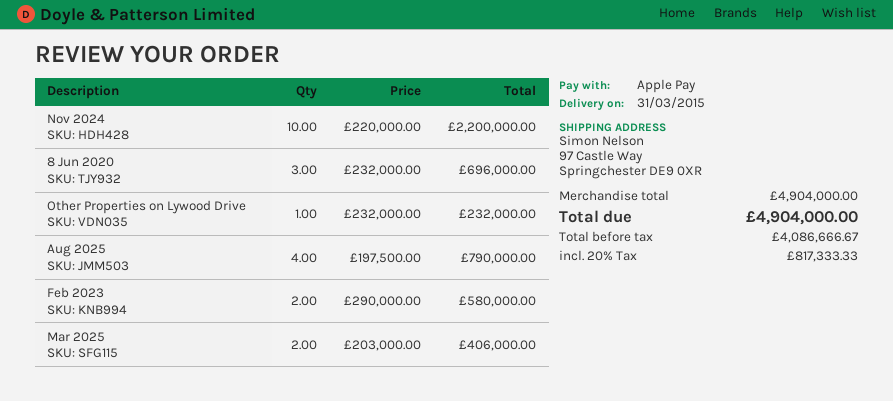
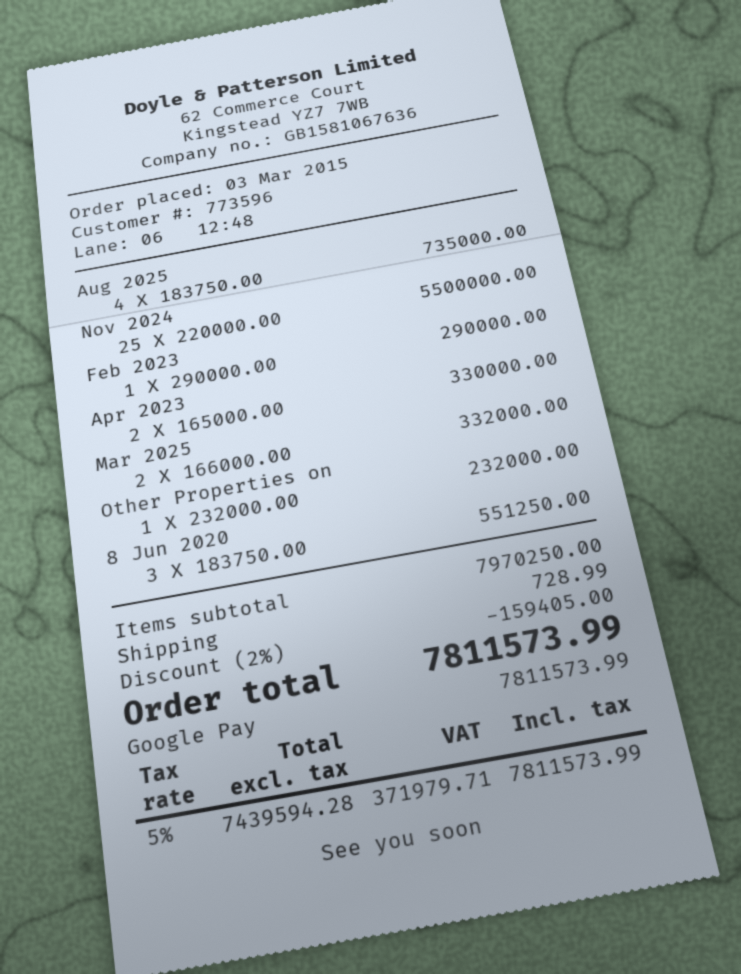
payment method: Apple Pay -> Google Pay
Nov 2024: 10 x 220000.00 = 2200000.00 -> 25 x 220000.00 = 5500000.00
8 Jun 2020: 3 x 232000.00 = 696000.00 -> 3 x 183750.00 = 551250.00
Aug 2025: 4 x 197500.00 = 790000.00 -> 4 x 183750.00 = 735000.00
Feb 2023: 2 x 290000.00 = 580000.00 -> 1 x 290000.00 = 290000.00
Mar 2025: 2 x 203000.00 = 406000.00 -> 2 x 166000.00 = 332000.00
Apr 2023: none -> 2 x 165000.00 = 330000.00
subtotal: 4904000.00 -> 7970250.00
discount: none -> 2% = 159405.00
shipping: none -> 728.99
net: 4086666.67 -> 7439594.28
tax: 20% = 817333.33 -> 5% = 371979.71
total: 4904000.00 -> 7811573.99

